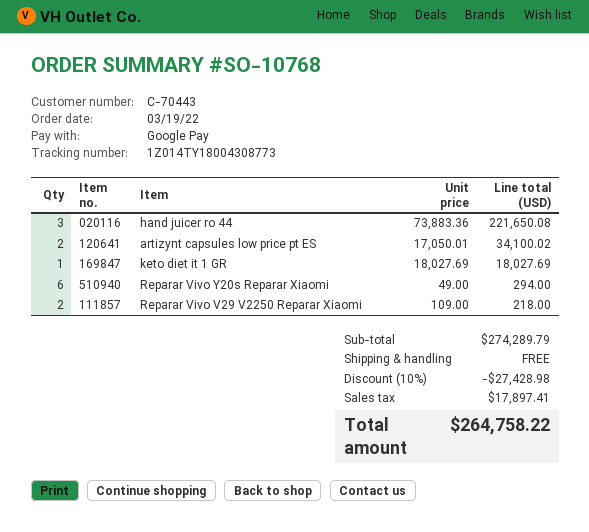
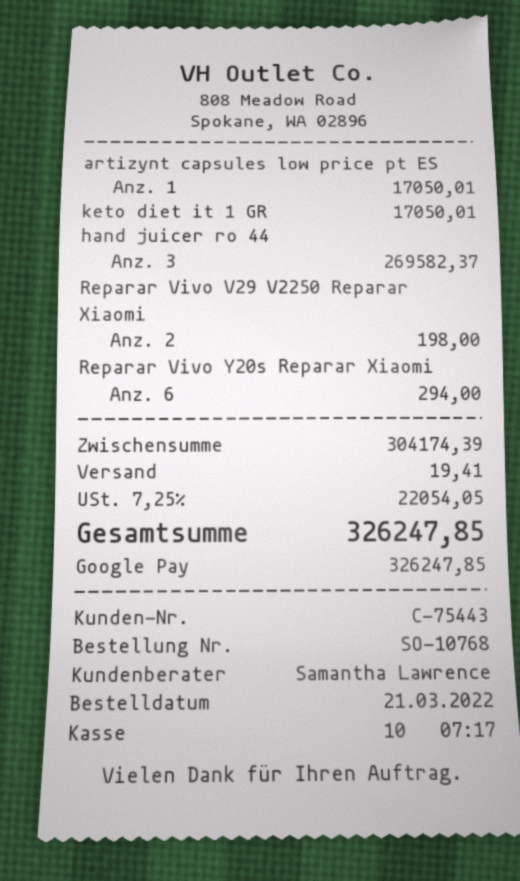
order date: 2022-03-19 -> 2022-03-21
customer number: C-70443 -> C-75443
hand juicer ro 44: 3 for 221650.08 -> 3 for 269582.37
artizynt capsules low price pt ES: 2 for 34100.02 -> 1 for 17050.01
keto diet it 1 GR: 1 for 18027.69 -> 1 for 17050.01
Reparar Vivo V29 V2250 Reparar Xiaomi: 2 for 218.00 -> 2 for 198.00
subtotal: 274289.79 -> 304174.39
discount: 10% = 27428.98 -> none
shipping: 0.00 -> 19.41
tax: 17897.41 -> 22054.05
total: 264758.22 -> 326247.85

